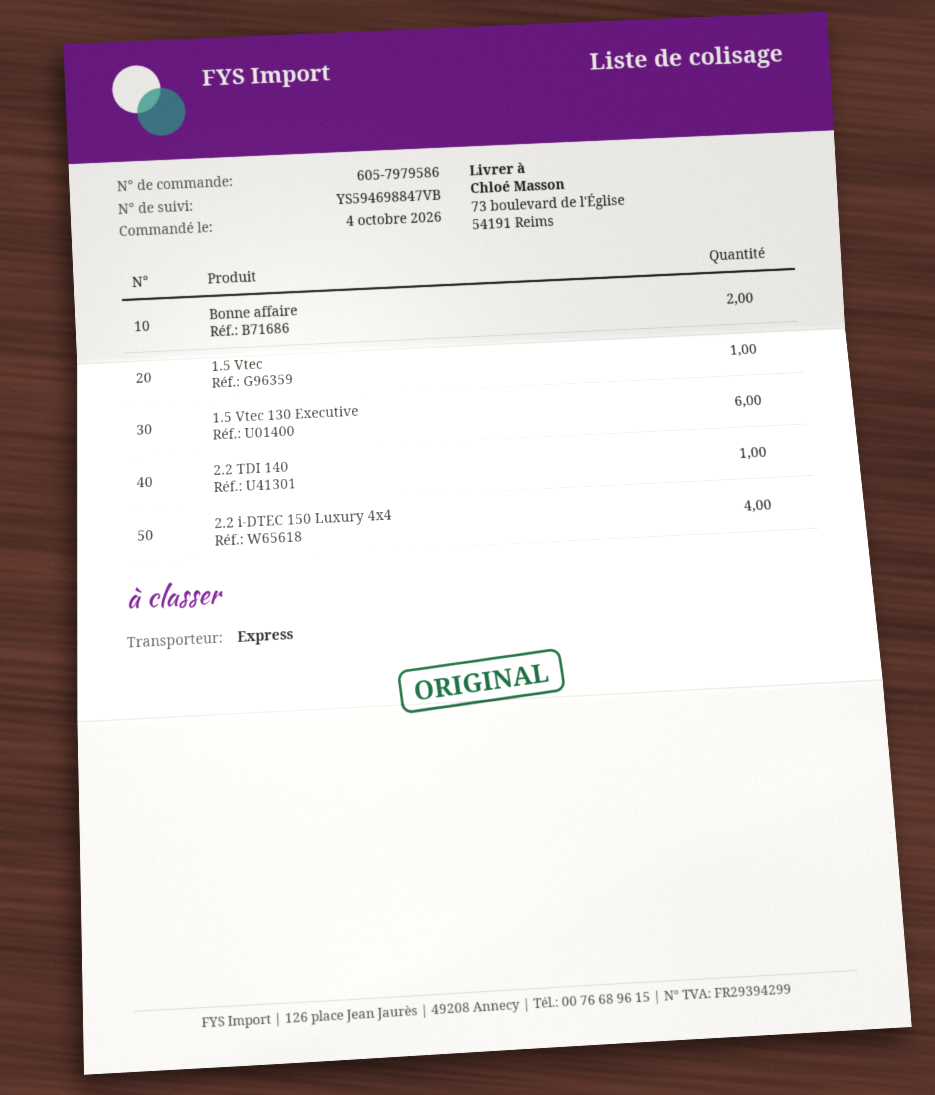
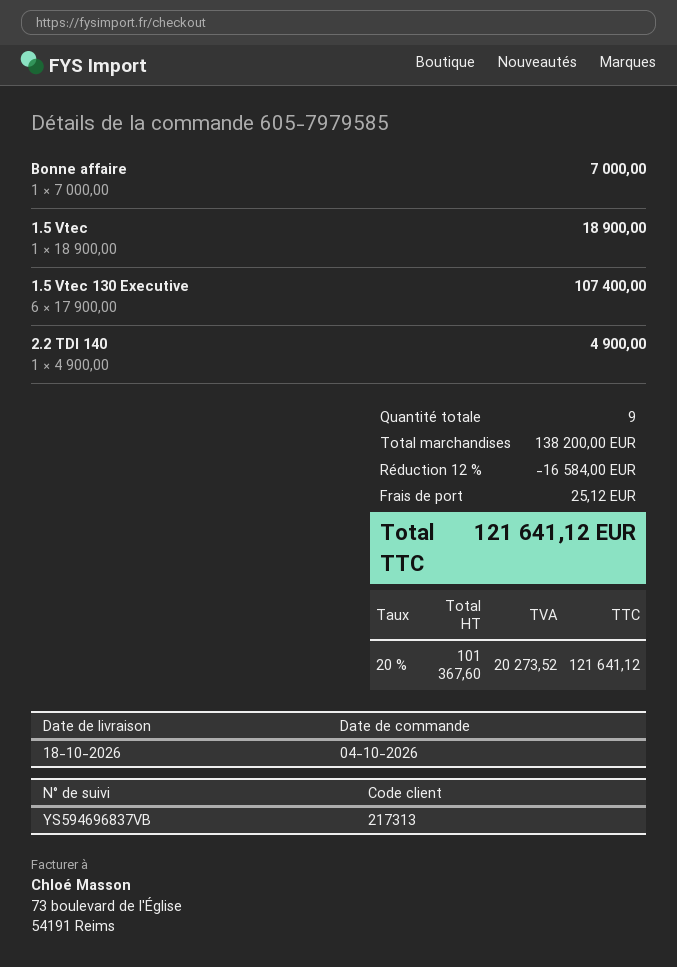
order number: 605-7979586 -> 605-7979585
tracking number: YS594698847VB -> YS594696837VB
Bonne affaire: 2 -> 1
2.2 i-DTEC 150 Luxury 4x4: 4 -> none

